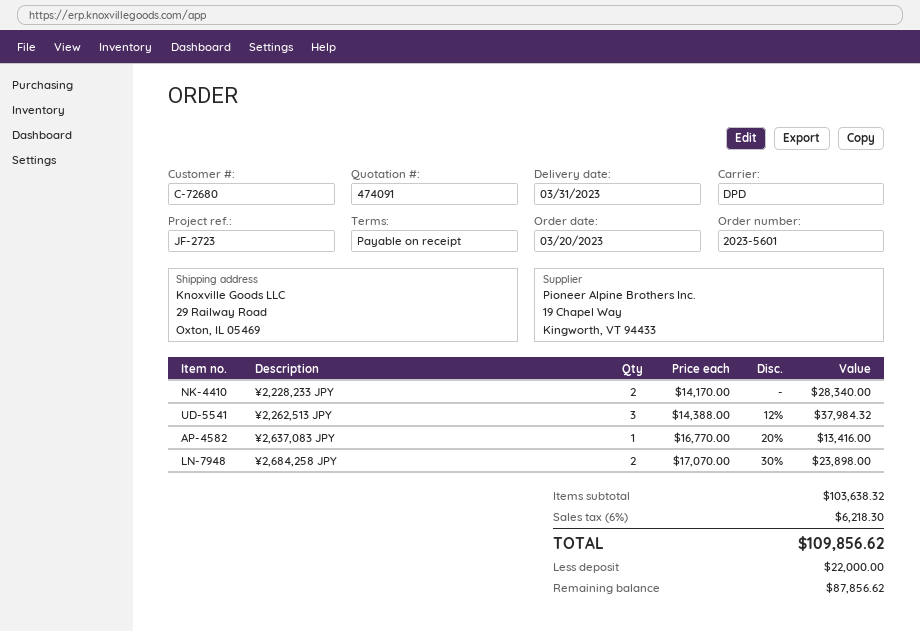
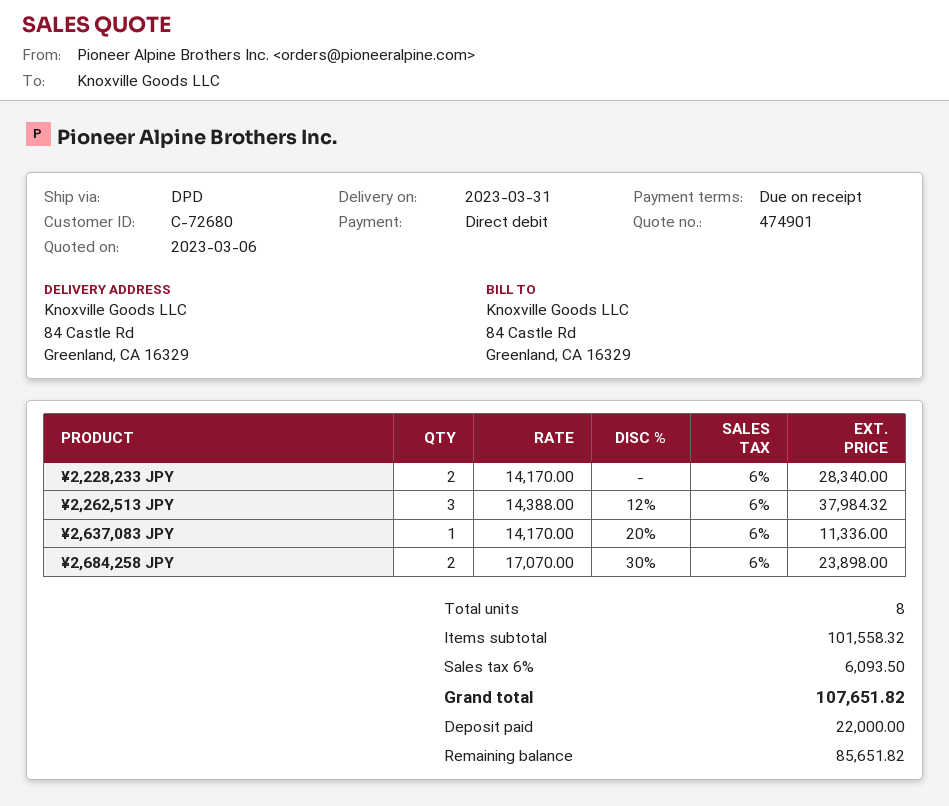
quote number: 474091 -> 474901
ship to: 29 Railway Road, Oxton, IL 05469 -> 84 Castle Rd, Greenland, CA 16329
¥2,637,083 JPY: 1 x 16770.00 - 20% = 13416.00 -> 1 x 14170.00 - 20% = 11336.00
subtotal: 103638.32 -> 101558.32
tax: 6% = 6218.30 -> 6% = 6093.50
total: 109856.62 -> 107651.82
balance: 87856.62 -> 85651.82

